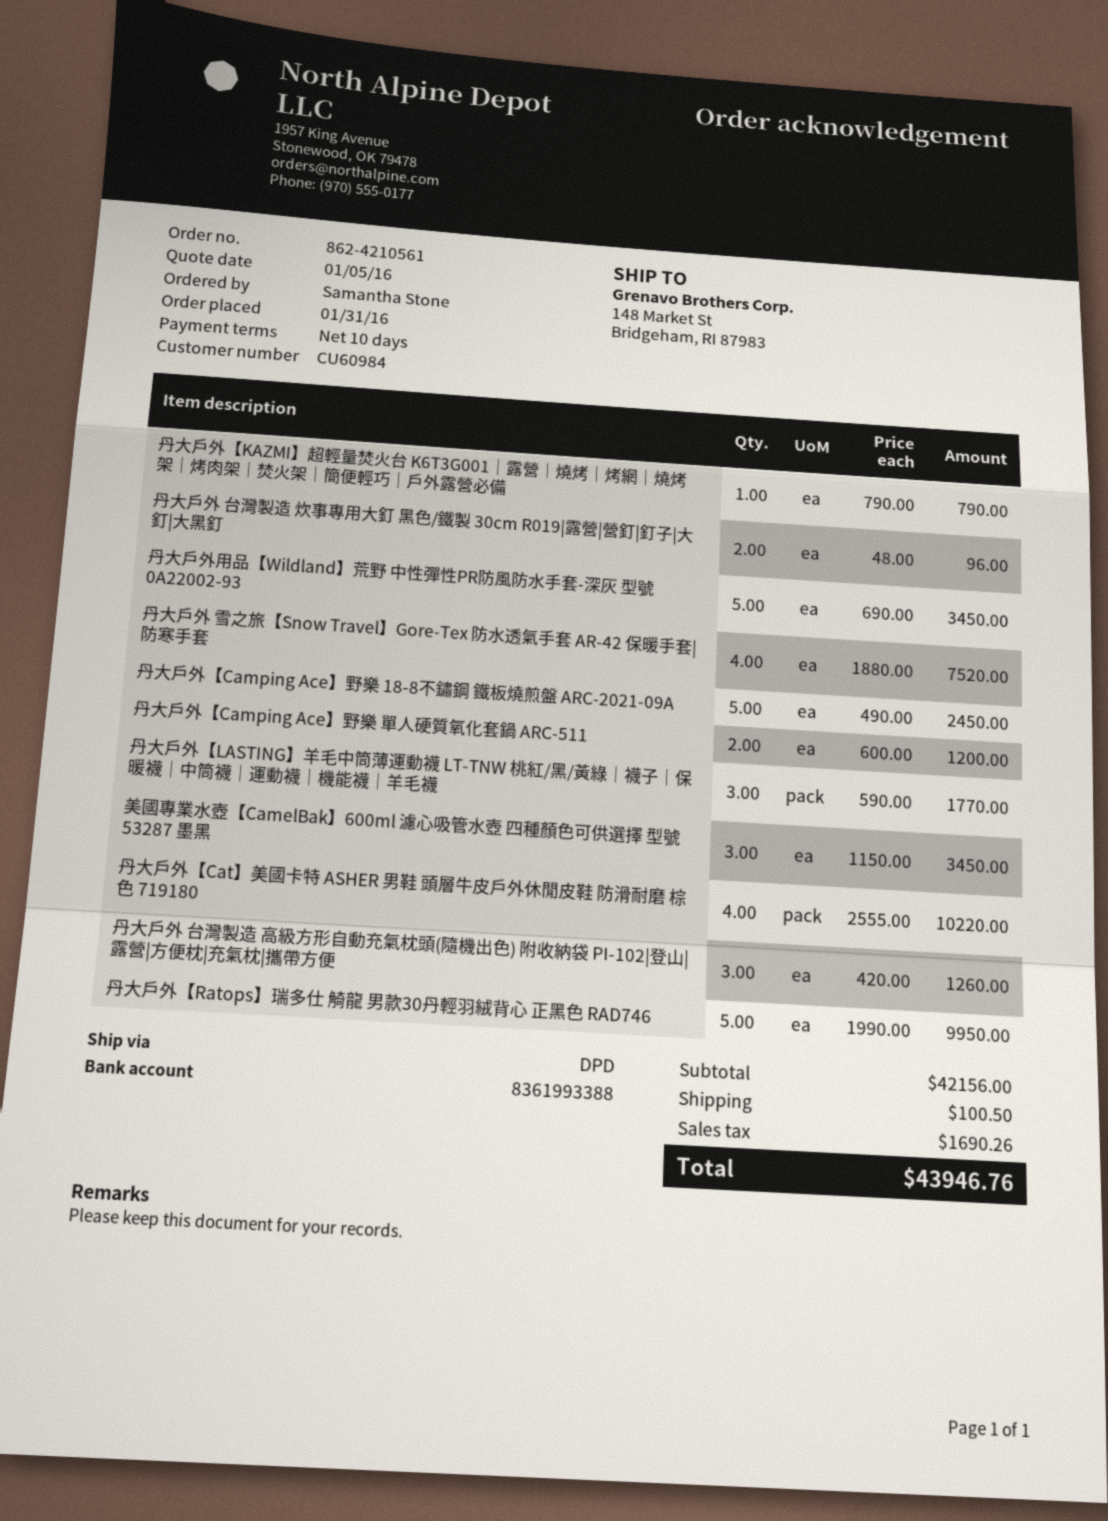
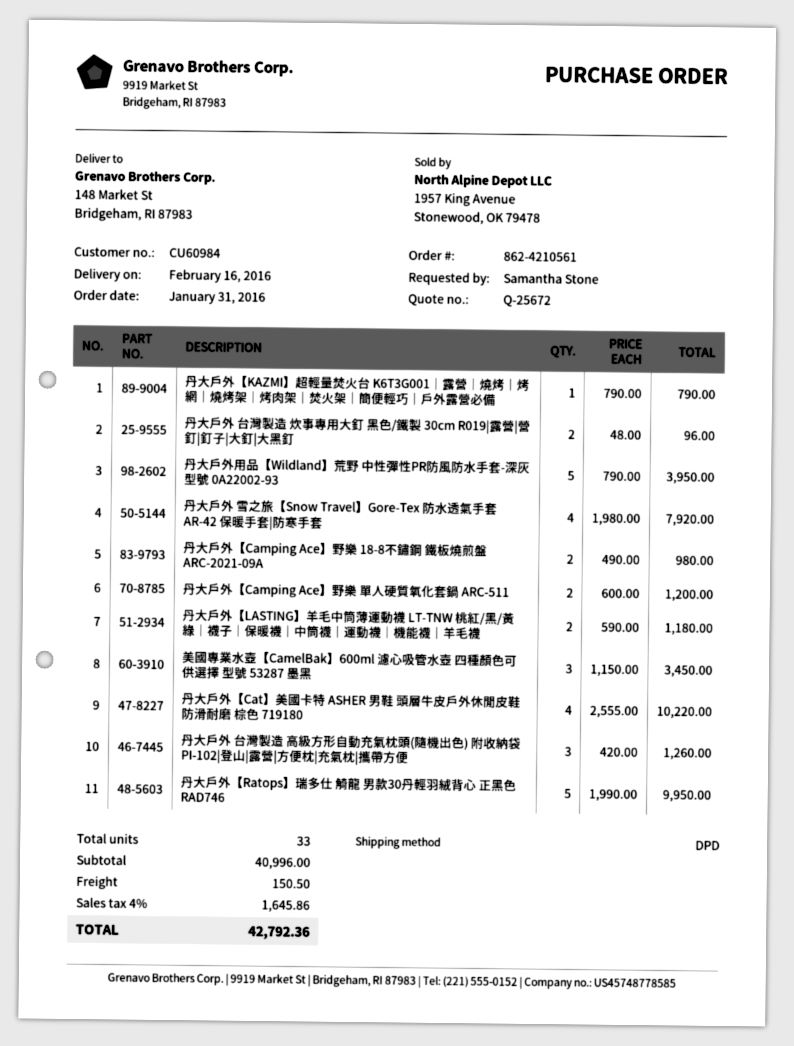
丹大戶外用品【Wildland】荒野 中性彈性PR防風防水手套-深灰 型號 0A22002-93: 5 x 690.00 = 3450.00 -> 5 x 790.00 = 3950.00
丹大戶外 雪之旅【Snow Travel】Gore-Tex 防水透氣手套 AR-42 保暖手套|防寒手套: 4 x 1880.00 = 7520.00 -> 4 x 1980.00 = 7920.00
丹大戶外【Camping Ace】野樂 18-8不鏽鋼 鐵板燒煎盤 ARC-2021-09A: 5 x 490.00 = 2450.00 -> 2 x 490.00 = 980.00
丹大戶外【LASTING】羊毛中筒薄運動襪 LT-TNW 桃紅/黑/黃綠│襪子│保暖襪│中筒襪│運動襪│機能襪│羊毛襪: 3 x 590.00 = 1770.00 -> 2 x 590.00 = 1180.00
subtotal: 42156.00 -> 40996.00
shipping: 100.50 -> 150.50
tax: 1690.26 -> 1645.86
total: 43946.76 -> 42792.36

